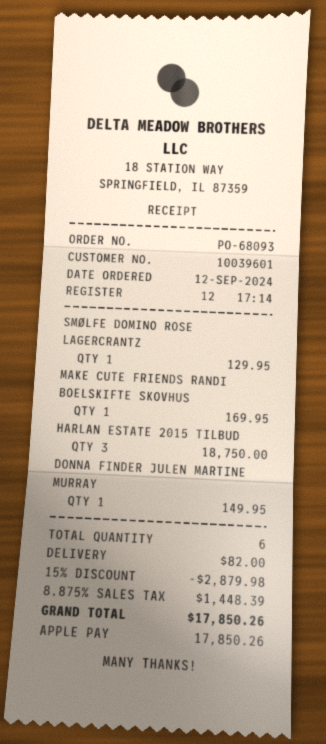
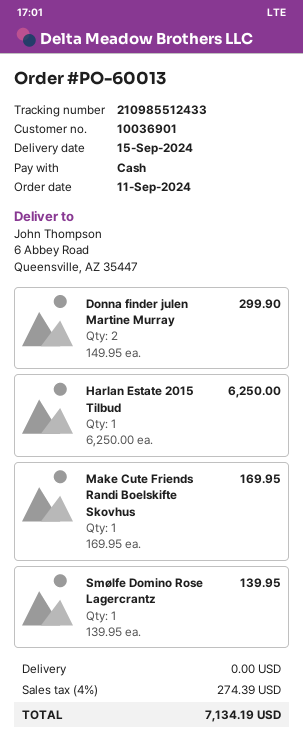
order number: PO-68093 -> PO-60013
order date: 2024-09-12 -> 2024-09-11
customer number: 10039601 -> 10036901
payment method: Apple Pay -> cash
SMØLFE DOMINO ROSE LAGERCRANTZ: 1 for 129.95 -> 1 for 139.95
HARLAN ESTATE 2015 TILBUD: 3 for 18750.00 -> 1 for 6250.00
DONNA FINDER JULEN MARTINE MURRAY: 1 for 149.95 -> 2 for 299.90
discount: 15% = 2879.98 -> none
shipping: 82.00 -> 0.00
tax: 8.875% = 1448.39 -> 4% = 274.39
total: 17850.26 -> 7134.19

